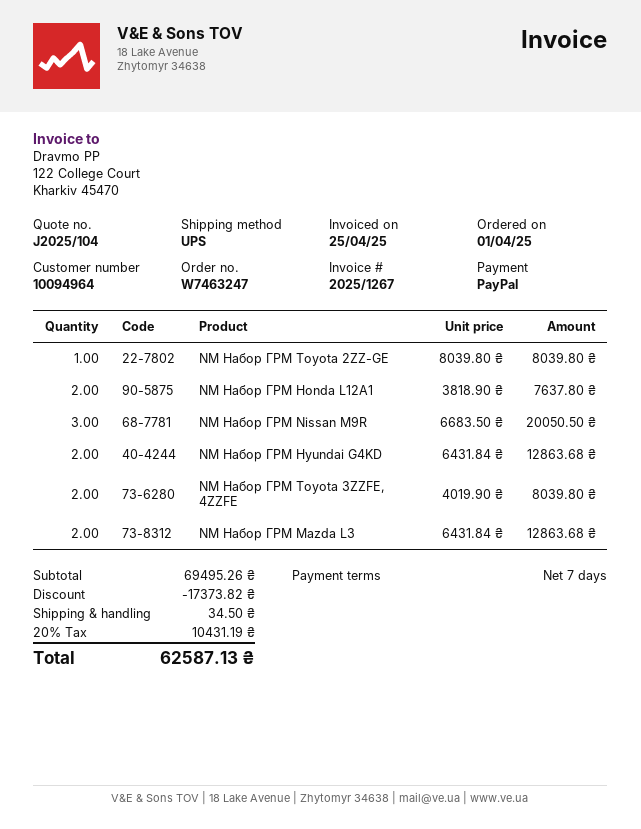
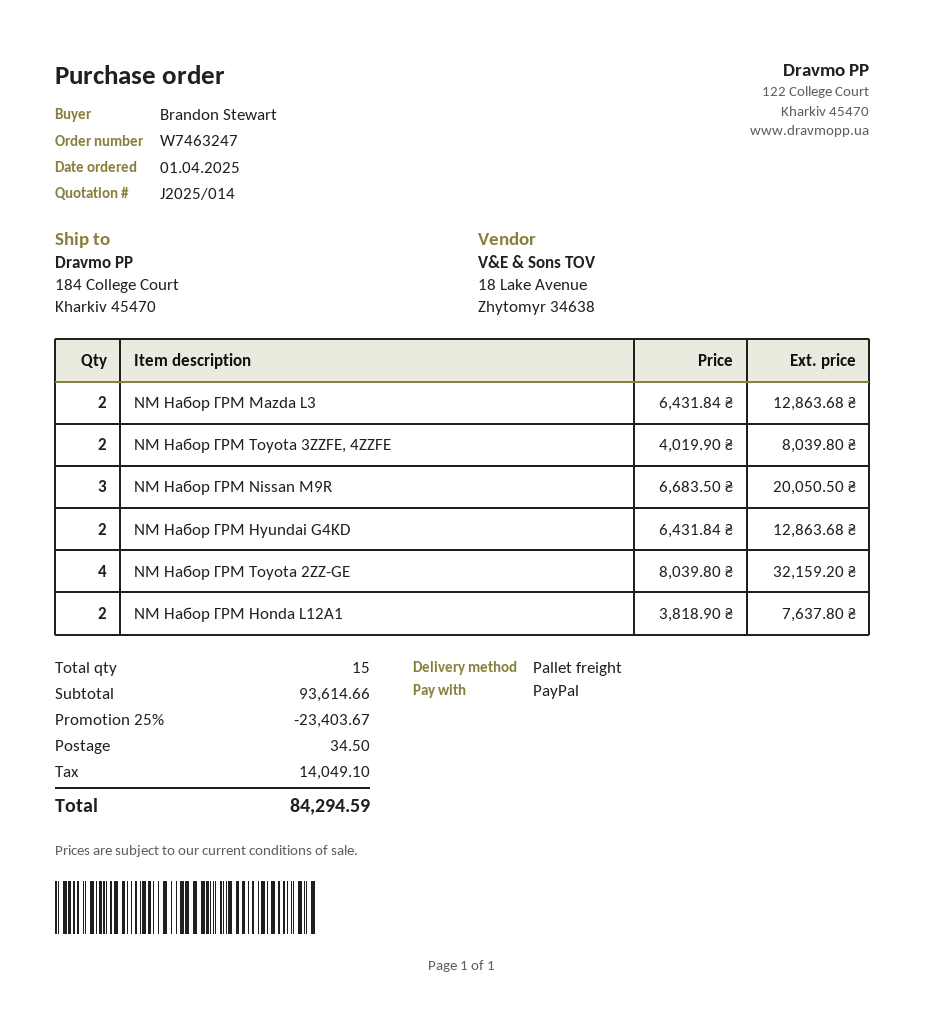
quote number: J2025/104 -> J2025/014
shipping method: UPS -> pallet freight
NM Набор ГРМ Toyota 2ZZ-GE: 1 x 8039.80 = 8039.80 -> 4 x 8039.80 = 32159.20
subtotal: 69495.26 -> 93614.66
discount: 17373.82 -> 23403.67
tax: 10431.19 -> 14049.10
total: 62587.13 -> 84294.59

